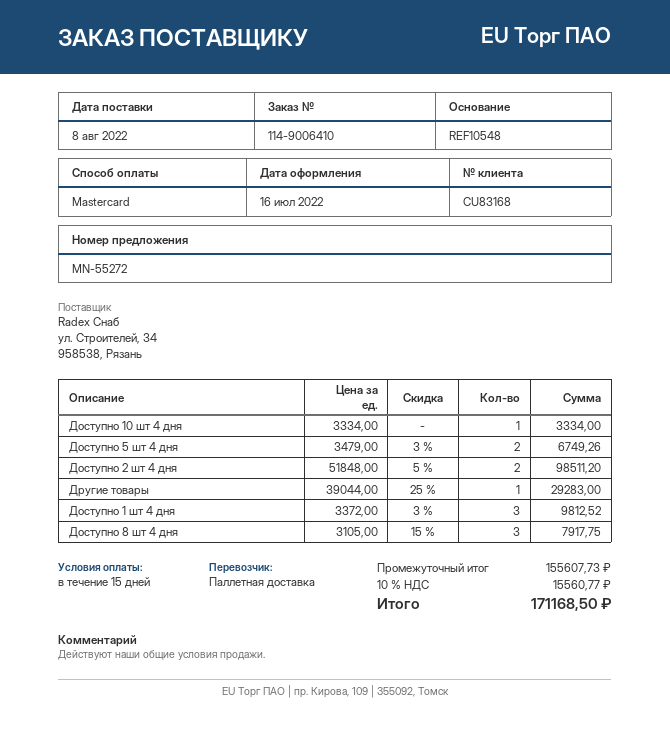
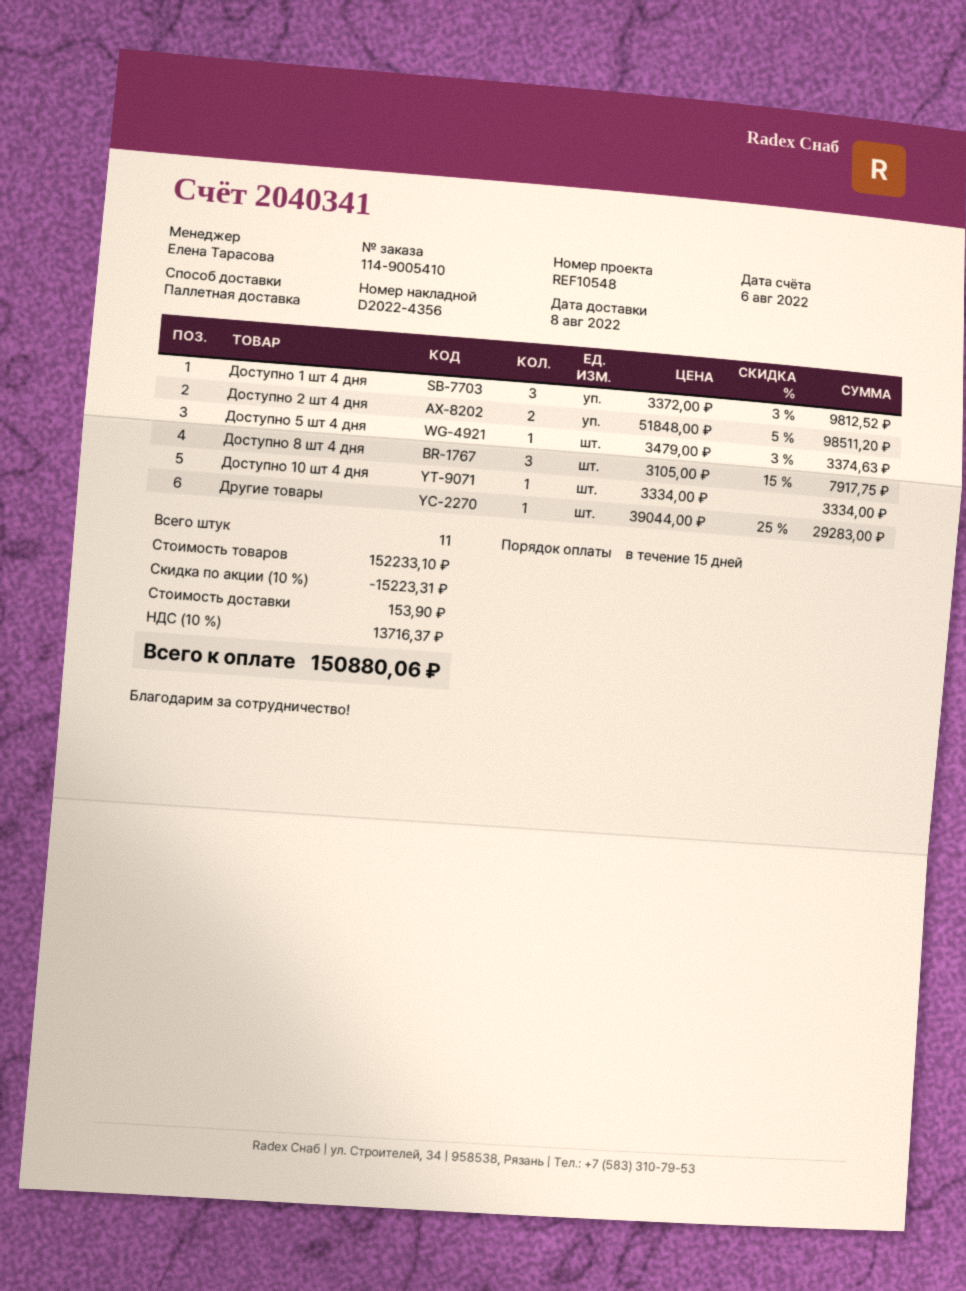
order number: 114-9006410 -> 114-9005410
Доступно 5 шт 4 дня: 2 x 3479.00 - 3% = 6749.26 -> 1 x 3479.00 - 3% = 3374.63
subtotal: 155607.73 -> 152233.10
discount: none -> 10% = 15223.31
shipping: none -> 153.90
tax: 10% = 15560.77 -> 10% = 13716.37
total: 171168.50 -> 150880.06

